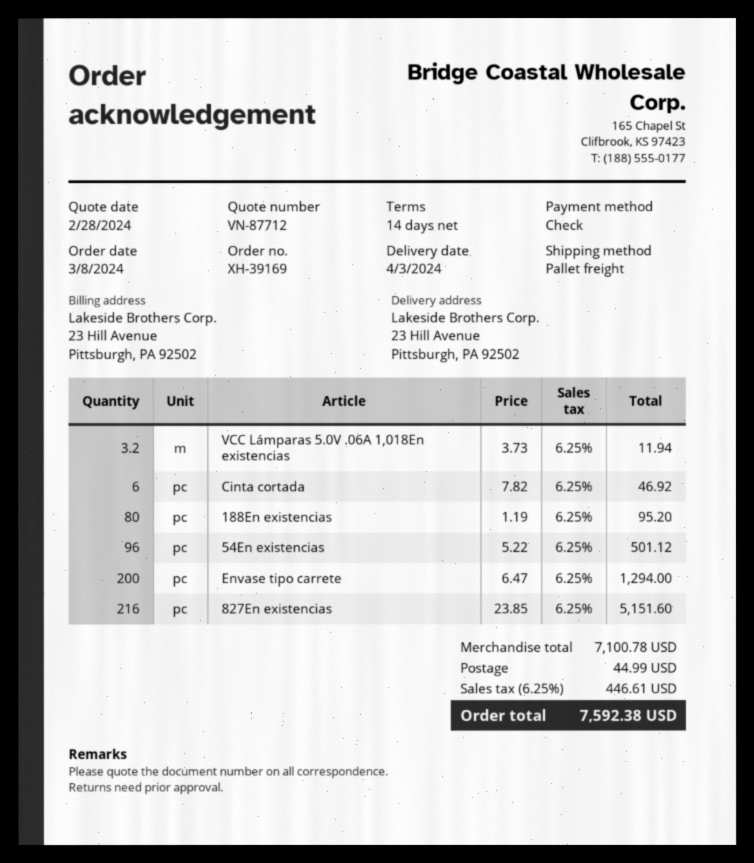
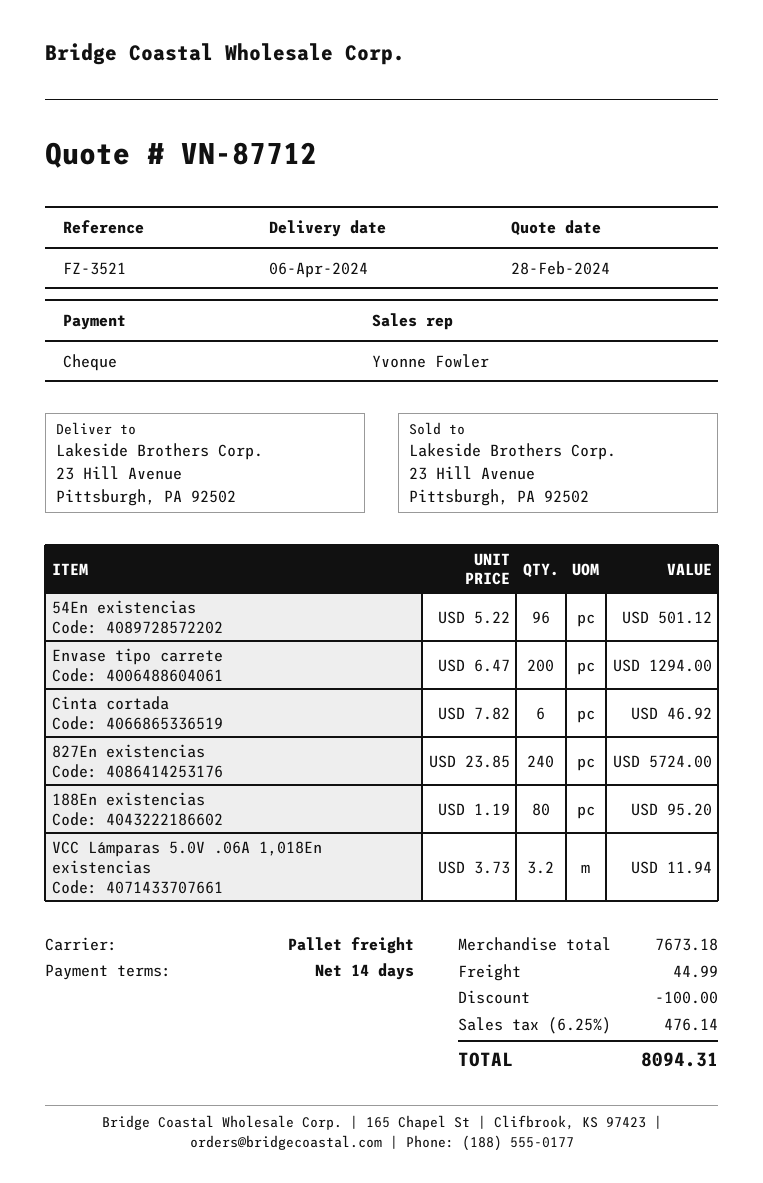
delivery date: 2024-04-03 -> 2024-04-06
827En existencias: 216 x 23.85 = 5151.60 -> 240 x 23.85 = 5724.00
subtotal: 7100.78 -> 7673.18
discount: none -> 100.00
tax: 6.25% = 446.61 -> 6.25% = 476.14
total: 7592.38 -> 8094.31

